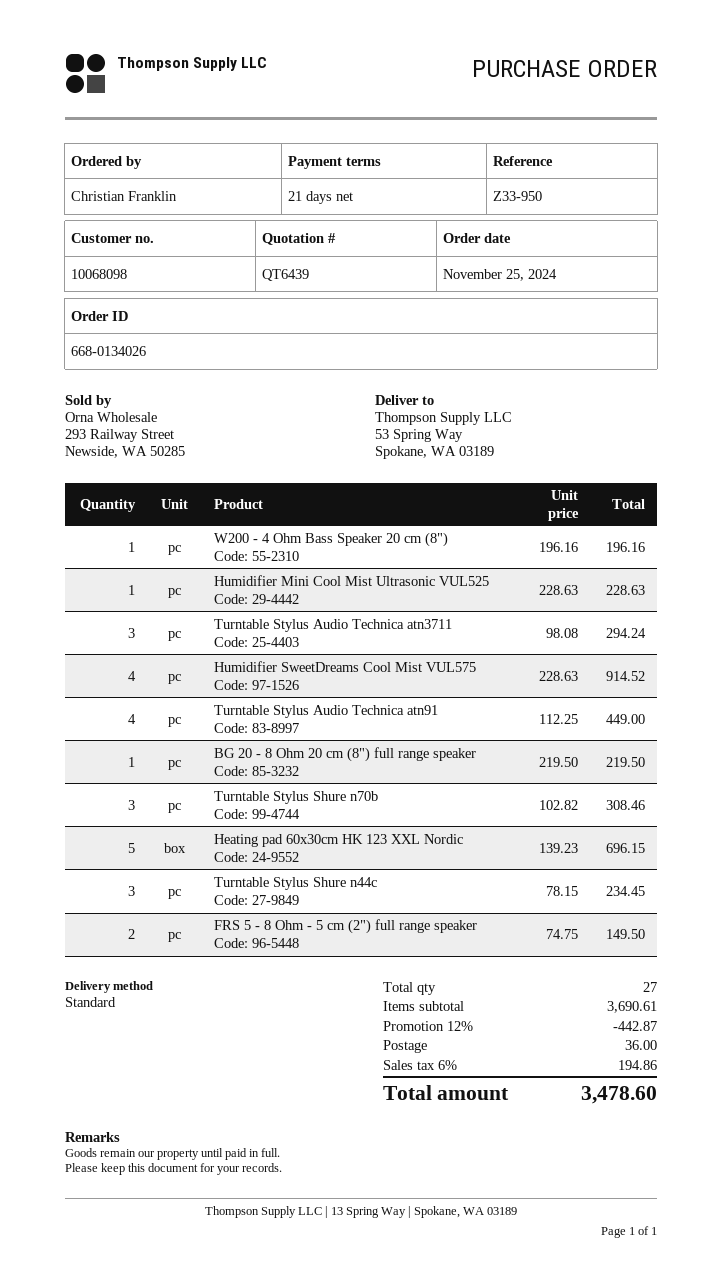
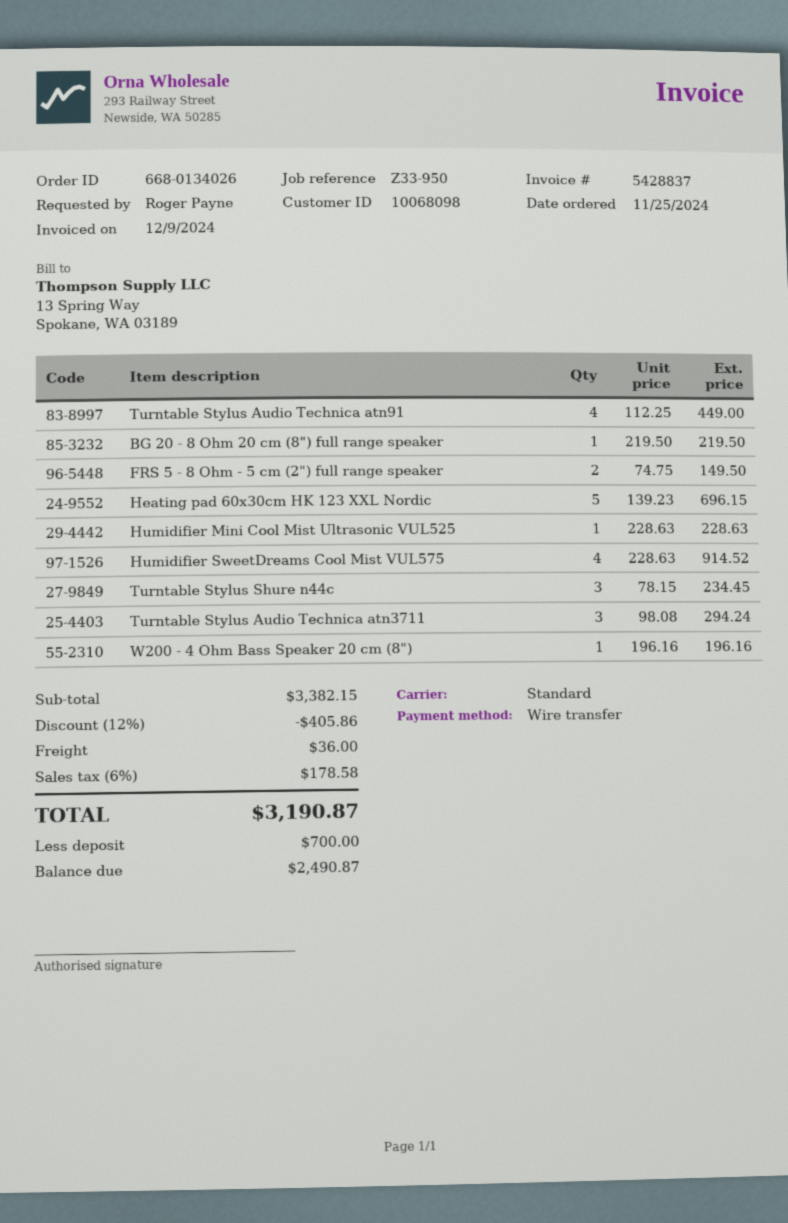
ordered by: Christian Franklin -> Roger Payne
Turntable Stylus Shure n70b: 3 x 102.82 = 308.46 -> none
subtotal: 3690.61 -> 3382.15
discount: 12% = 442.87 -> 12% = 405.86
tax: 6% = 194.86 -> 6% = 178.58
total: 3478.60 -> 3190.87

